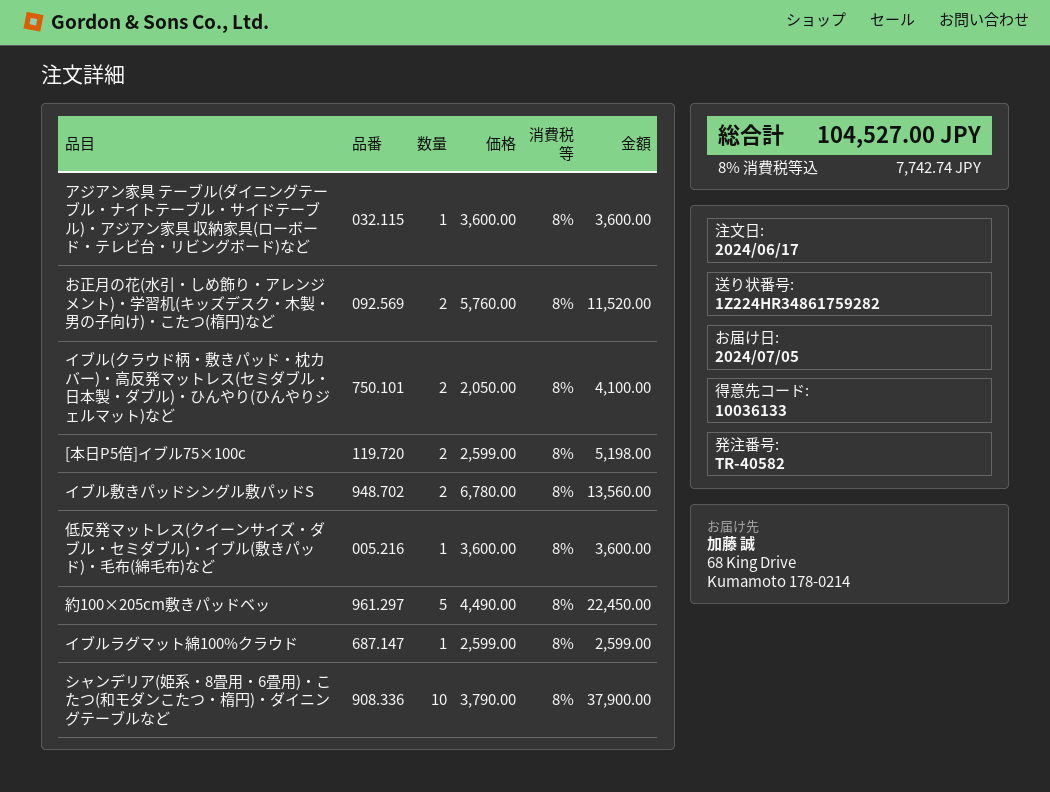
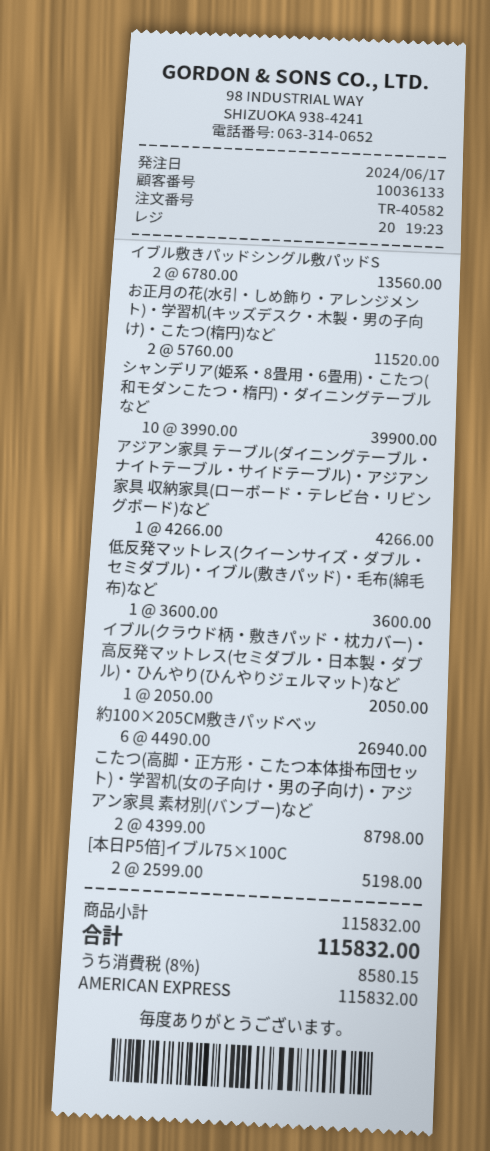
アジアン家具 テーブル(ダイニングテーブル・ナイトテーブル・サイドテーブル)・アジアン家具 収納家具(ローボード・テレビ台・リビングボード)など: 1 x 3600.00 = 3600.00 -> 1 x 4266.00 = 4266.00
イブル(クラウド柄・敷きパッド・枕カバー)・高反発マットレス(セミダブル・日本製・ダブル)・ひんやり(ひんやりジェルマット)など: 2 x 2050.00 = 4100.00 -> 1 x 2050.00 = 2050.00
約100×205cm敷きパッドベッ: 5 x 4490.00 = 22450.00 -> 6 x 4490.00 = 26940.00
イブルラグマット綿100%クラウド: 1 x 2599.00 = 2599.00 -> none
シャンデリア(姫系・8畳用・6畳用)・こたつ(和モダンこたつ・楕円)・ダイニングテーブルなど: 10 x 3790.00 = 37900.00 -> 10 x 3990.00 = 39900.00
こたつ(高脚・正方形・こたつ本体掛布団セット)・学習机(女の子向け・男の子向け)・アジアン家具 素材別(バンブー)など: none -> 2 x 4399.00 = 8798.00
tax: 8% = 7742.74 -> 8% = 8580.15
total: 104527.00 -> 115832.00

